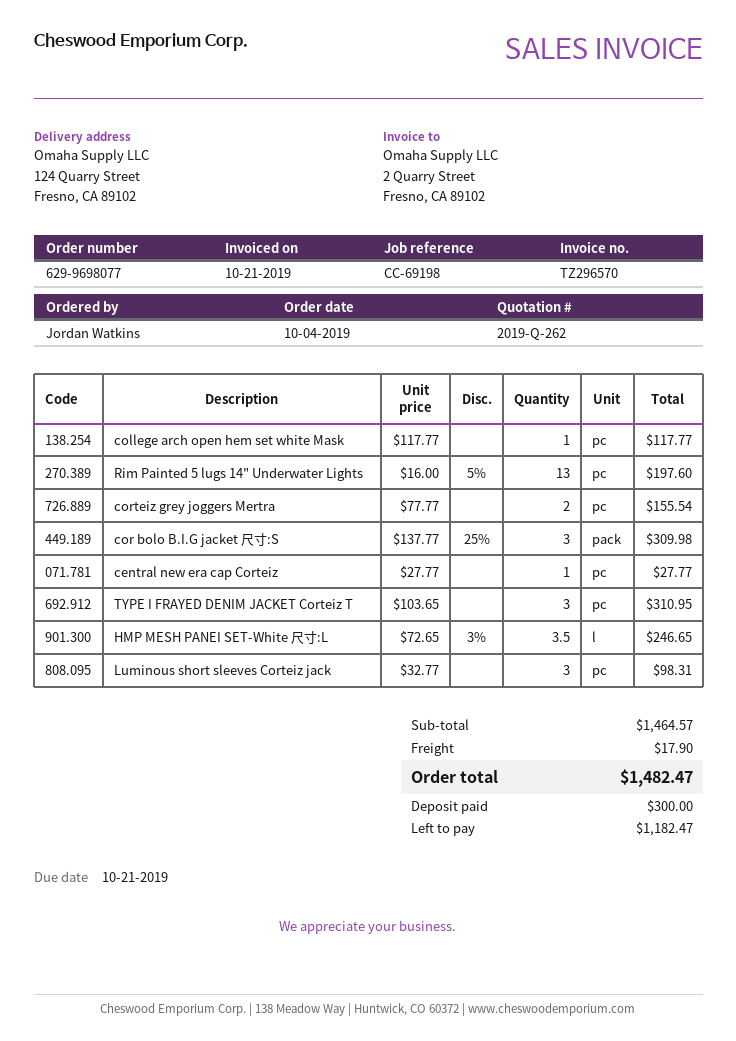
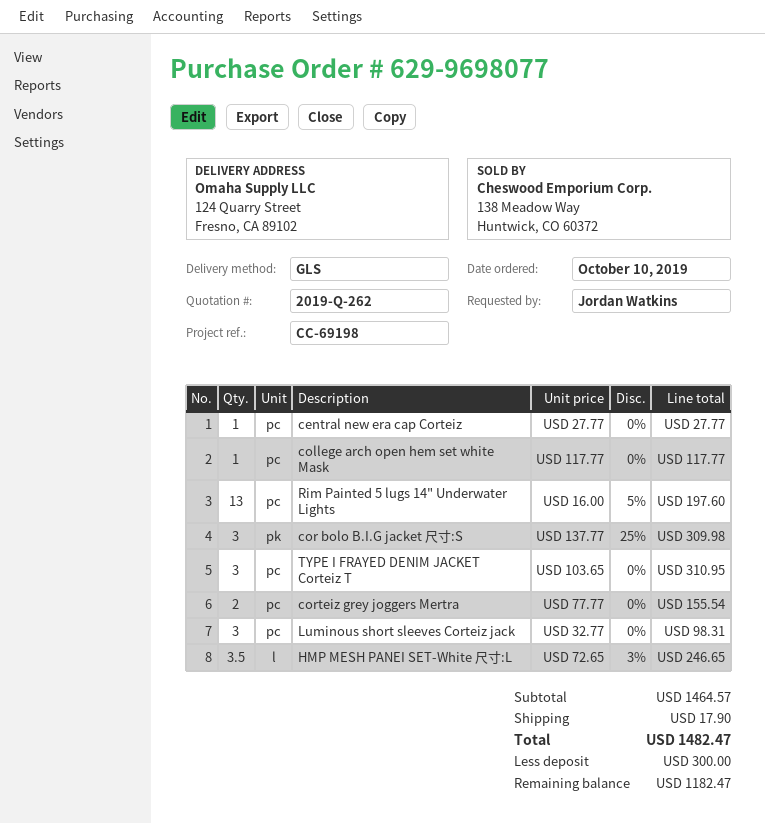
order date: 2019-10-04 -> 2019-10-10

